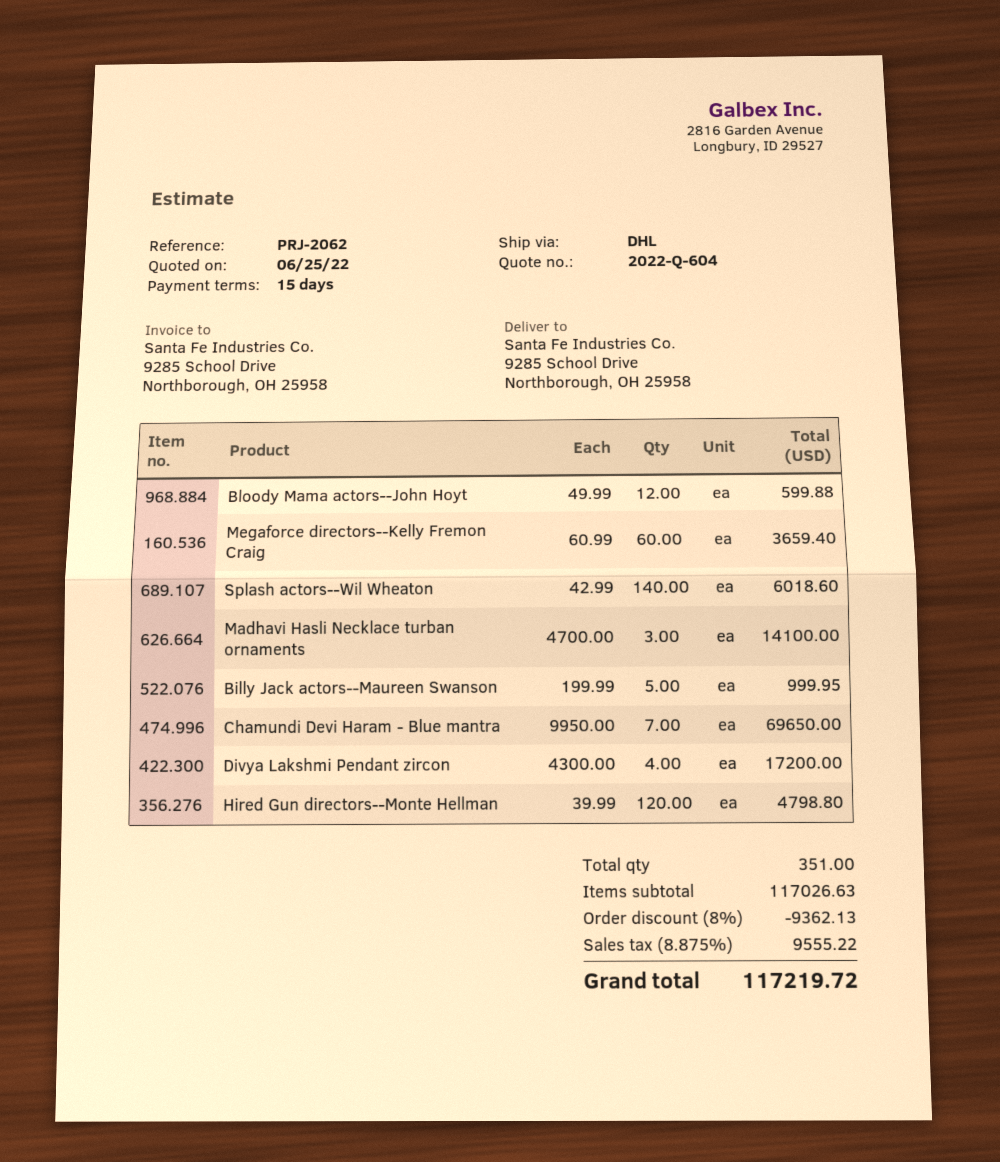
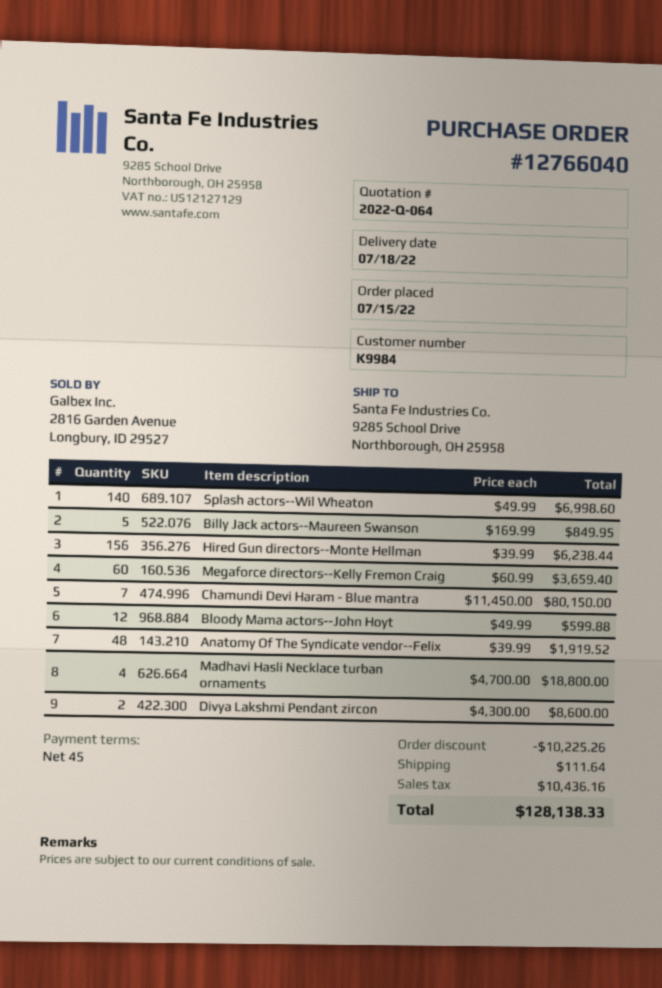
quote number: 2022-Q-604 -> 2022-Q-064
payment terms: 15 days -> 45 days
Splash actors--Wil Wheaton: 140 x 42.99 = 6018.60 -> 140 x 49.99 = 6998.60
Madhavi Hasli Necklace turban ornaments: 3 x 4700.00 = 14100.00 -> 4 x 4700.00 = 18800.00
Billy Jack actors--Maureen Swanson: 5 x 199.99 = 999.95 -> 5 x 169.99 = 849.95
Chamundi Devi Haram - Blue mantra: 7 x 9950.00 = 69650.00 -> 7 x 11450.00 = 80150.00
Divya Lakshmi Pendant zircon: 4 x 4300.00 = 17200.00 -> 2 x 4300.00 = 8600.00
Hired Gun directors--Monte Hellman: 120 x 39.99 = 4798.80 -> 156 x 39.99 = 6238.44
Anatomy Of The Syndicate vendor--Felix: none -> 48 x 39.99 = 1919.52
discount: 9362.13 -> 10225.26
shipping: none -> 111.64
tax: 9555.22 -> 10436.16
total: 117219.72 -> 128138.33

